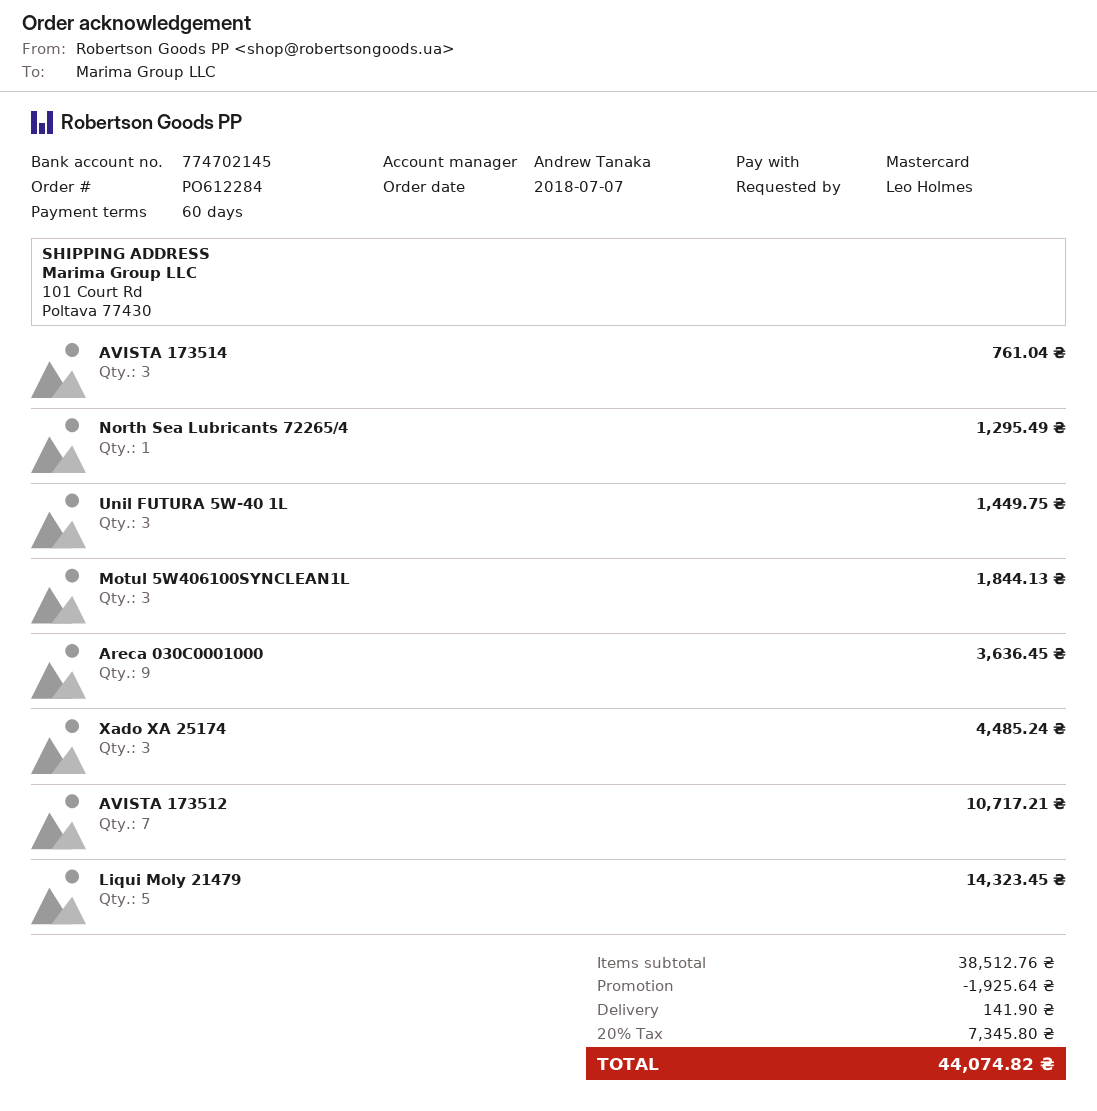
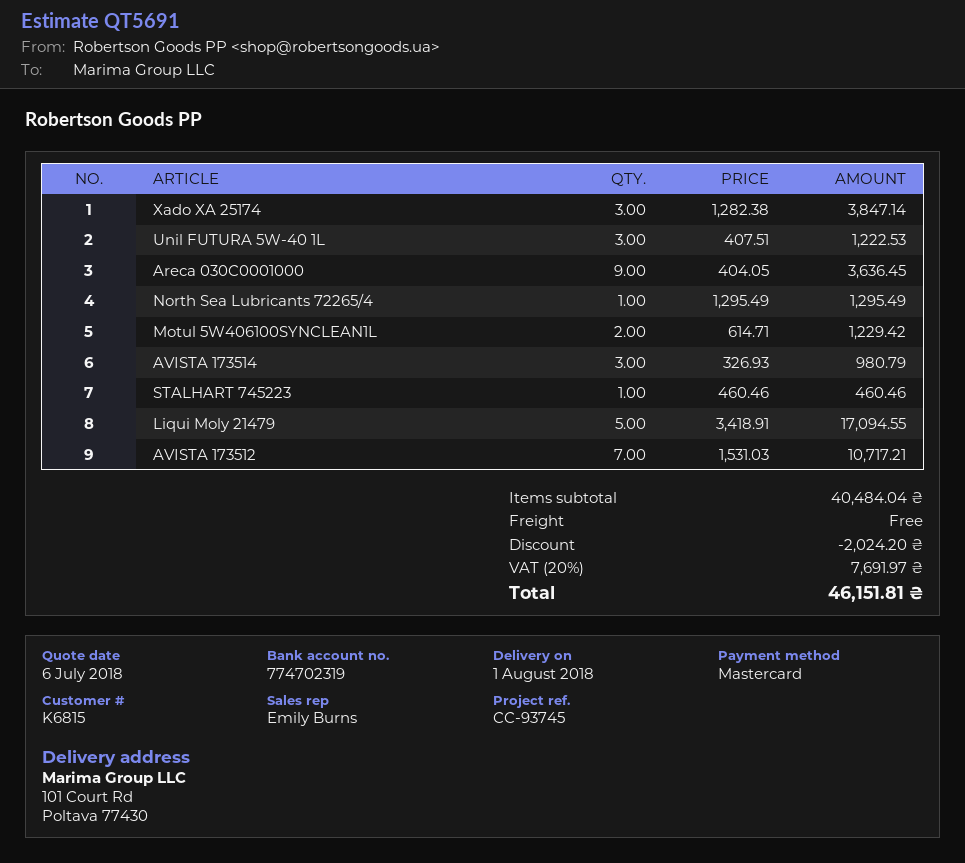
sales rep: Andrew Tanaka -> Emily Burns
bank account: 774702145 -> 774702319
AVISTA 173514: 3 for 761.04 -> 3 for 980.79
Unil FUTURA 5W-40 1L: 3 for 1449.75 -> 3 for 1222.53
Motul 5W406100SYNCLEAN1L: 3 for 1844.13 -> 2 for 1229.42
Xado XA 25174: 3 for 4485.24 -> 3 for 3847.14
Liqui Moly 21479: 5 for 14323.45 -> 5 for 17094.55
STALHART 745223: none -> 1 for 460.46
subtotal: 38512.76 -> 40484.04
discount: 1925.64 -> 2024.20
shipping: 141.90 -> 0.00
tax: 20% = 7345.80 -> 20% = 7691.97
total: 44074.82 -> 46151.81

